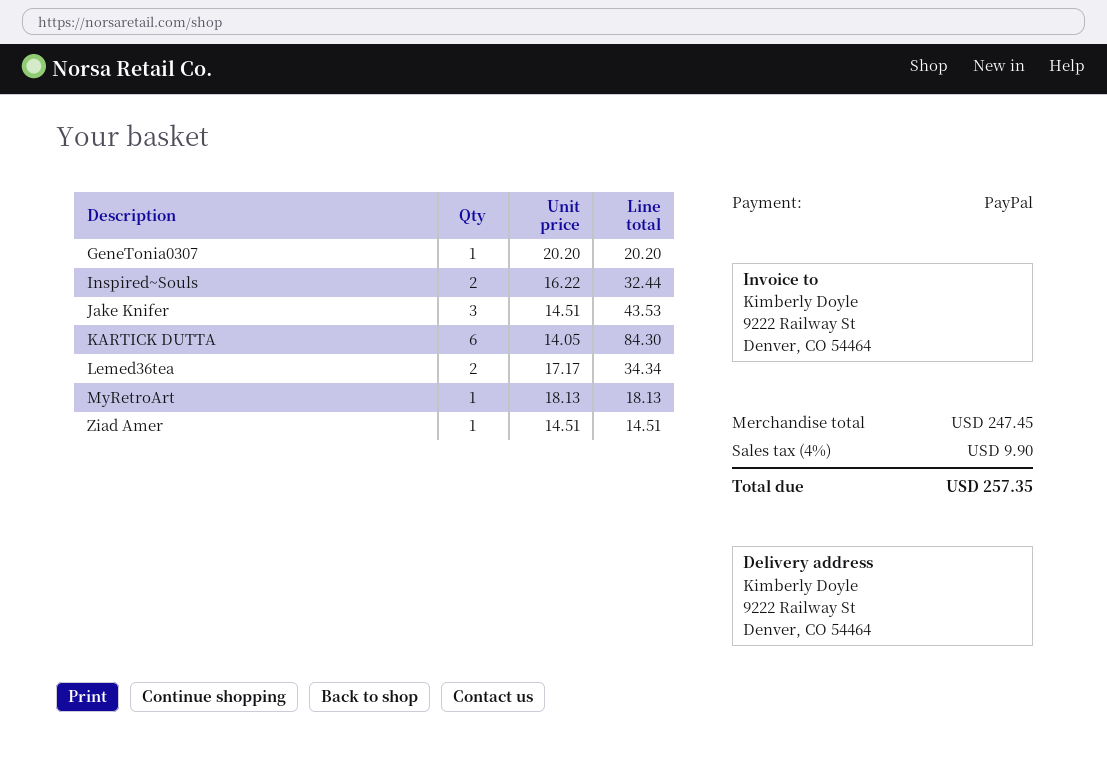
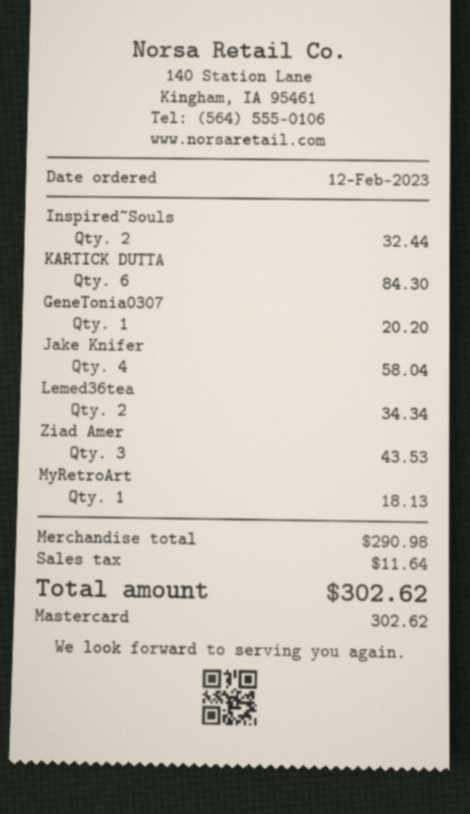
payment method: PayPal -> Mastercard
Jake Knifer: 3 for 43.53 -> 4 for 58.04
Ziad Amer: 1 for 14.51 -> 3 for 43.53
subtotal: 247.45 -> 290.98
tax: 9.90 -> 11.64
total: 257.35 -> 302.62

